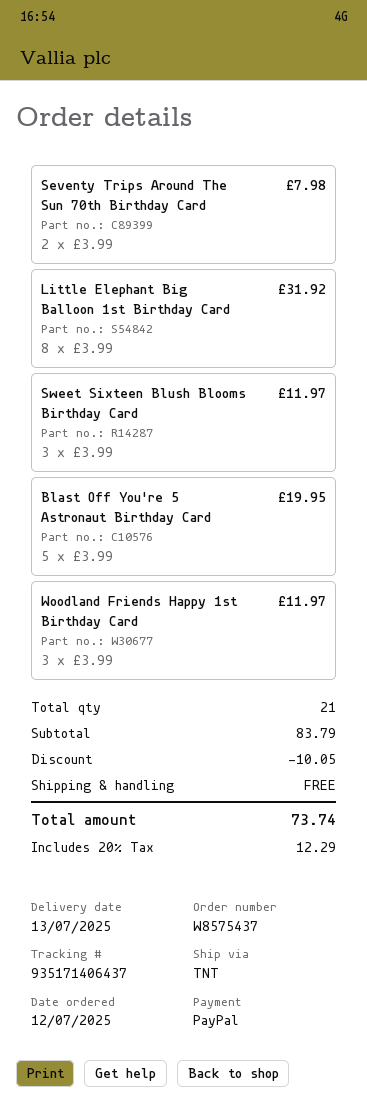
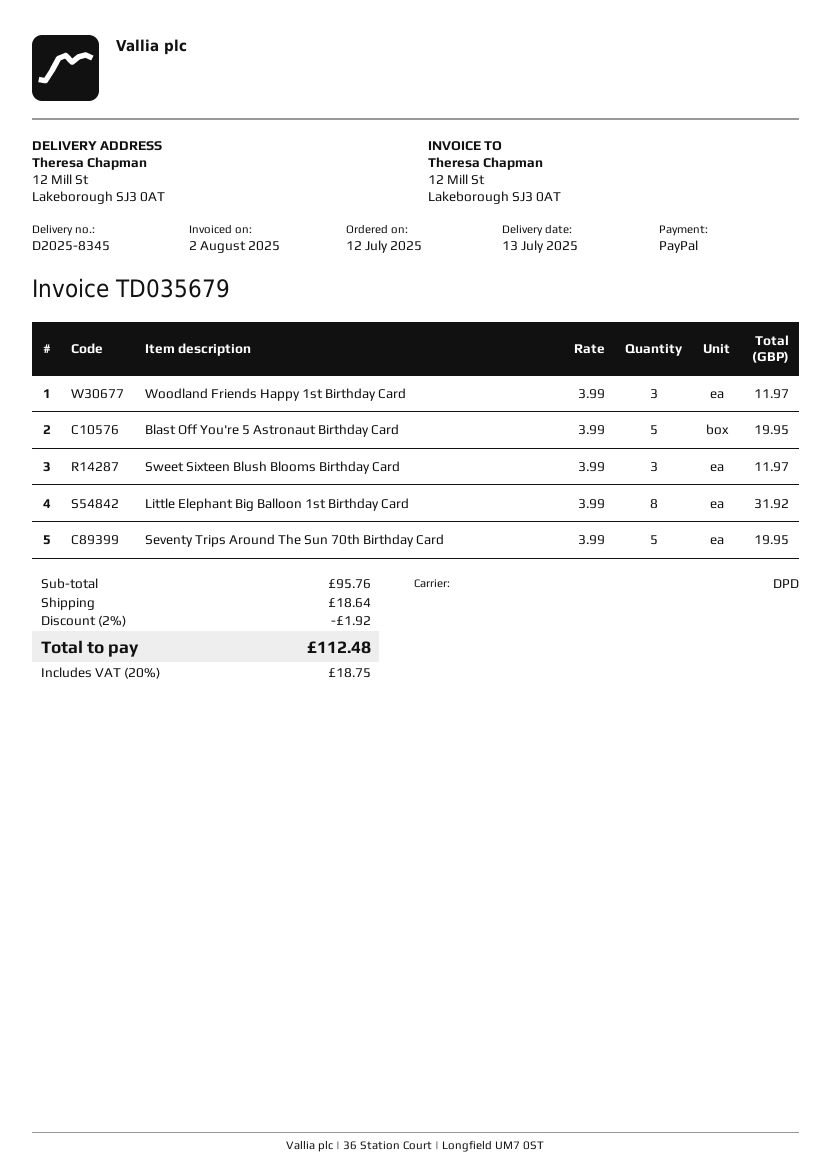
shipping method: TNT -> DPD
Seventy Trips Around The Sun 70th Birthday Card: 2 x 3.99 = 7.98 -> 5 x 3.99 = 19.95
subtotal: 83.79 -> 95.76
discount: 10.05 -> 1.92
shipping: 0.00 -> 18.64
tax: 20% = 12.29 -> 20% = 18.75
total: 73.74 -> 112.48

